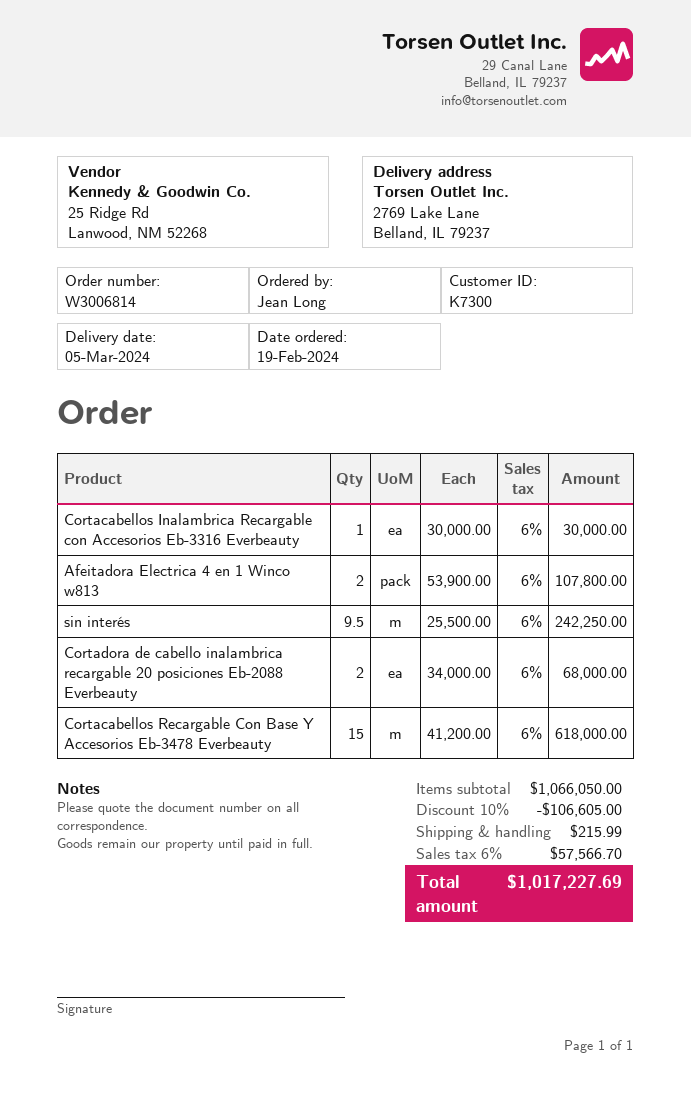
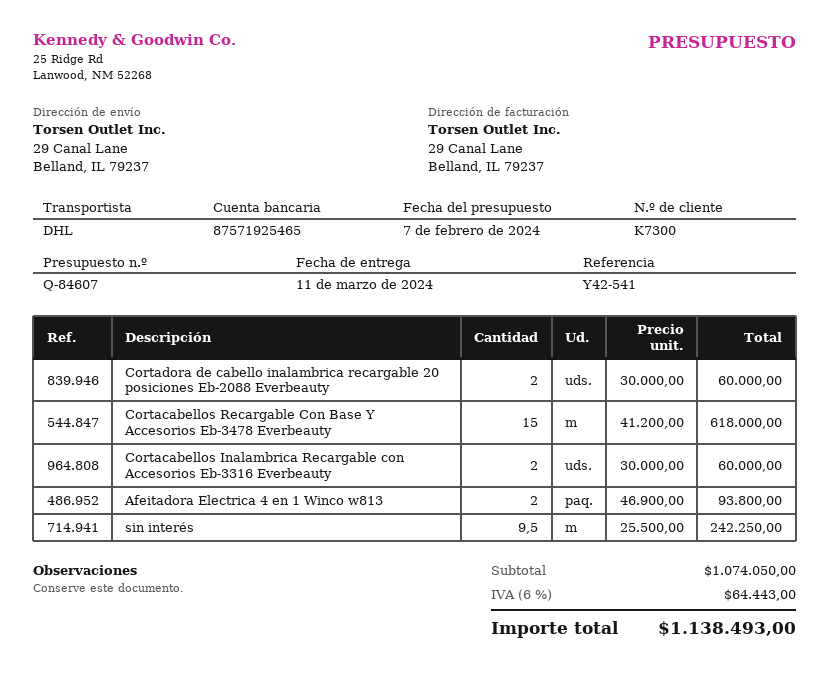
delivery date: 2024-03-05 -> 2024-03-11
ship to: 2769 Lake Lane, Belland, IL 79237 -> 29 Canal Lane, Belland, IL 79237
Cortacabellos Inalambrica Recargable con Accesorios Eb-3316 Everbeauty: 1 x 30000.00 = 30000.00 -> 2 x 30000.00 = 60000.00
Afeitadora Electrica 4 en 1 Winco w813: 2 x 53900.00 = 107800.00 -> 2 x 46900.00 = 93800.00
Cortadora de cabello inalambrica recargable 20 posiciones Eb-2088 Everbeauty: 2 x 34000.00 = 68000.00 -> 2 x 30000.00 = 60000.00
subtotal: 1066050.00 -> 1074050.00
discount: 10% = 106605.00 -> none
shipping: 215.99 -> none
tax: 6% = 57566.70 -> 6% = 64443.00
total: 1017227.69 -> 1138493.00

